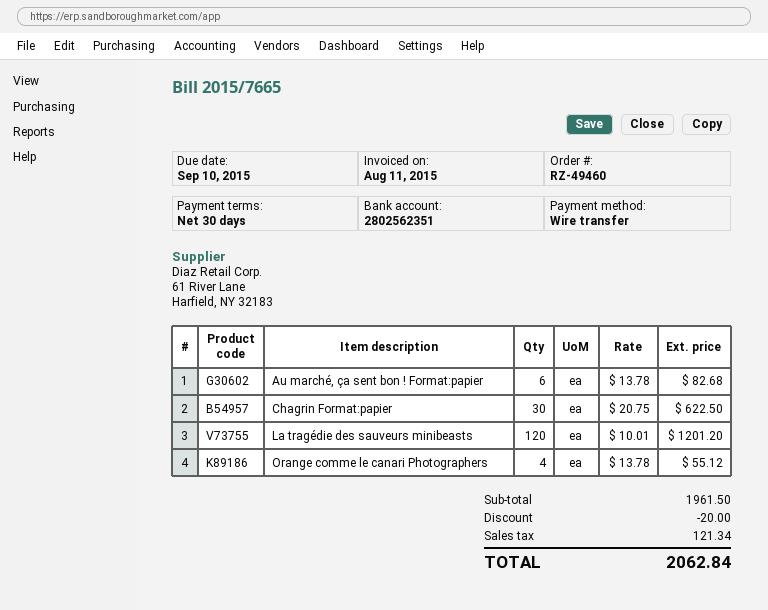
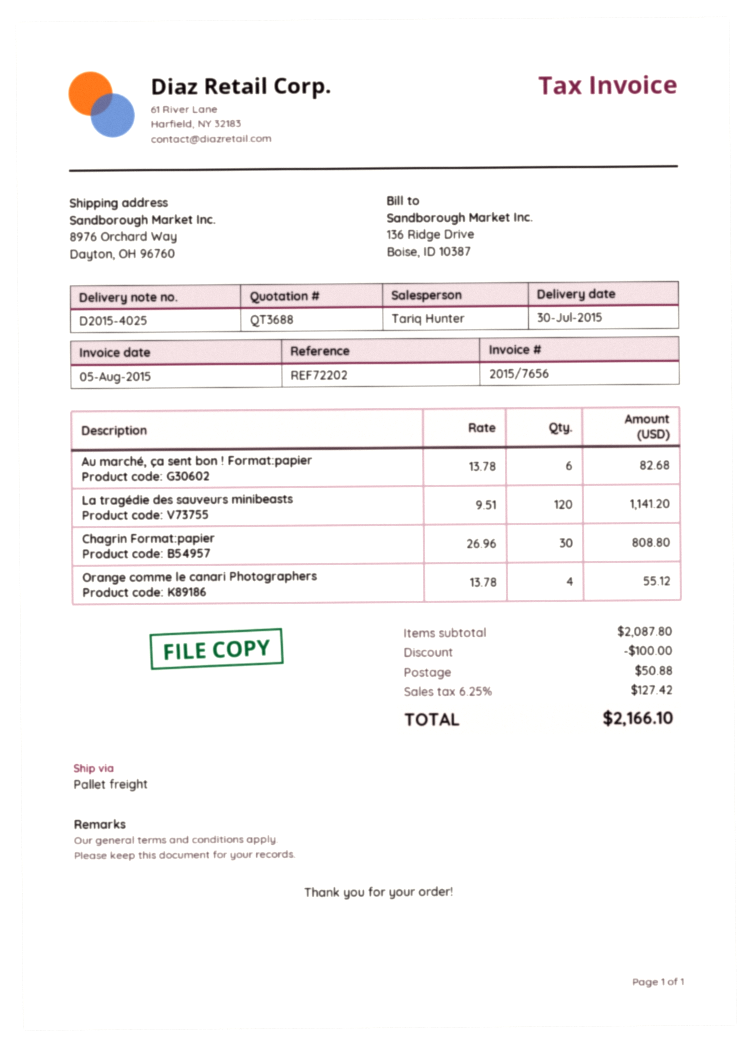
invoice number: 2015/7665 -> 2015/7656
invoice date: 2015-08-11 -> 2015-08-05
Chagrin Format:papier: 30 x 20.75 = 622.50 -> 30 x 26.96 = 808.80
La tragédie des sauveurs minibeasts: 120 x 10.01 = 1201.20 -> 120 x 9.51 = 1141.20
subtotal: 1961.50 -> 2087.80
discount: 20.00 -> 100.00
shipping: none -> 50.88
tax: 121.34 -> 127.42
total: 2062.84 -> 2166.10

